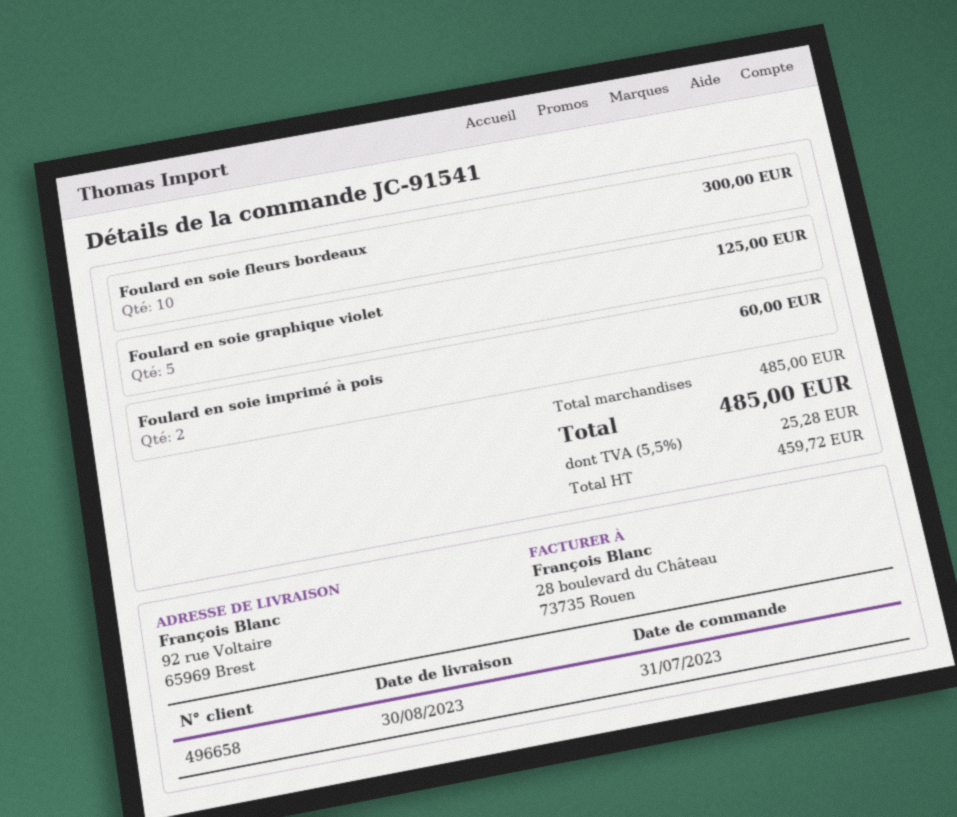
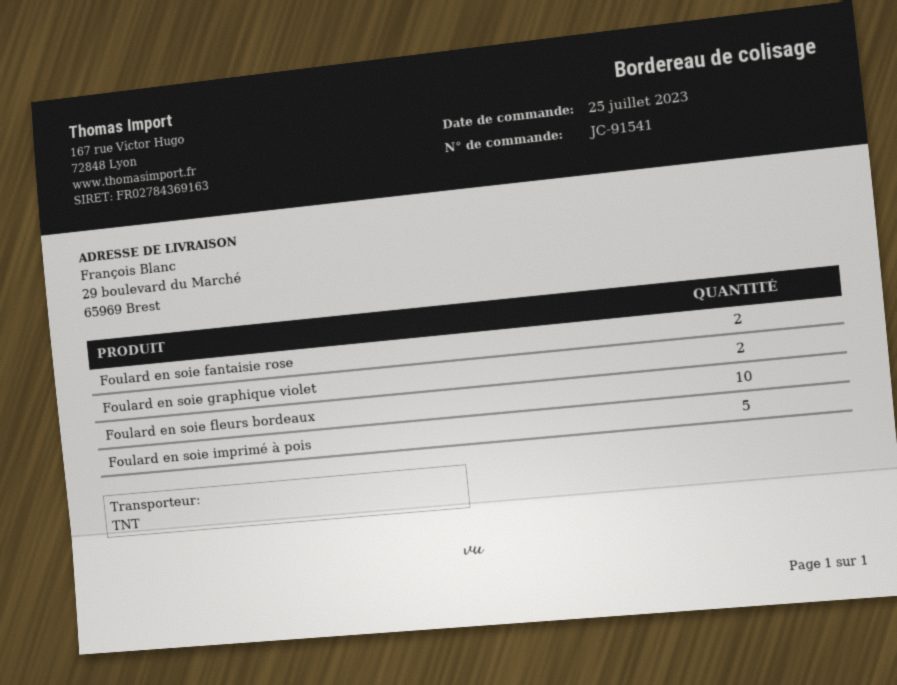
order date: 2023-07-31 -> 2023-07-25
ship to: 92 rue Voltaire, 65969 Brest -> 29 boulevard du Marché, 65969 Brest
Foulard en soie graphique violet: 5 -> 2
Foulard en soie imprimé à pois: 2 -> 5
Foulard en soie fantaisie rose: none -> 2

